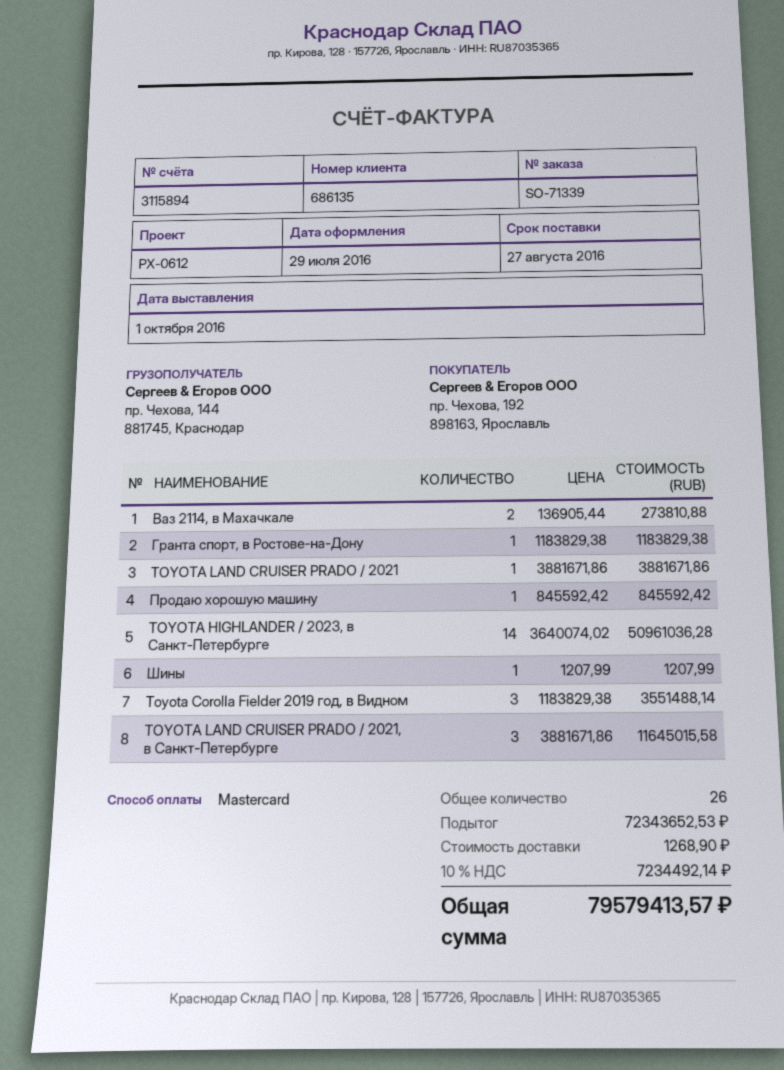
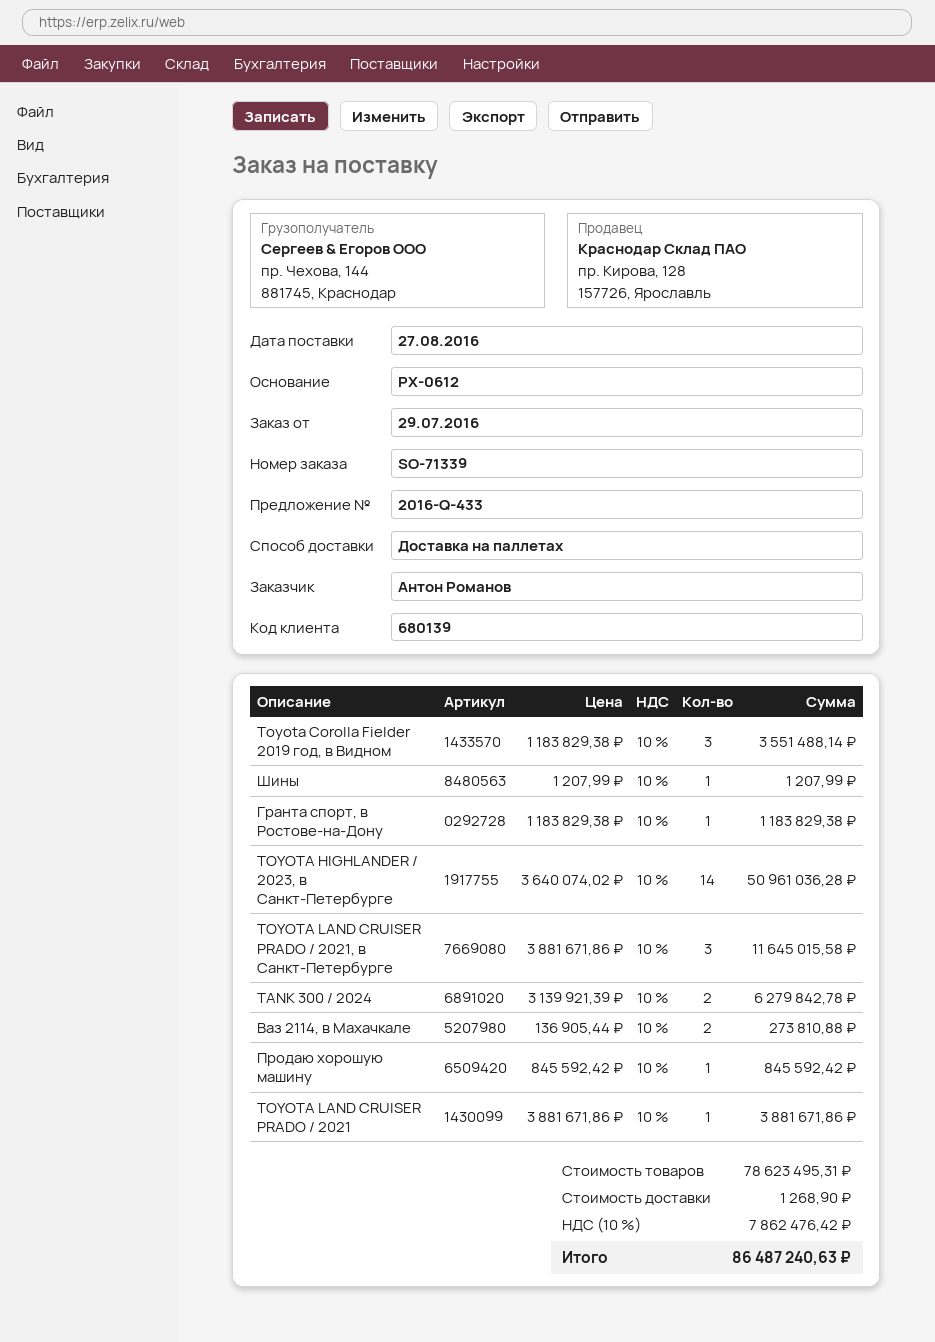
customer number: 686135 -> 680139
TANK 300 / 2024: none -> 2 x 3139921.39 = 6279842.78
subtotal: 72343652.53 -> 78623495.31
tax: 10% = 7234492.14 -> 10% = 7862476.42
total: 79579413.57 -> 86487240.63

